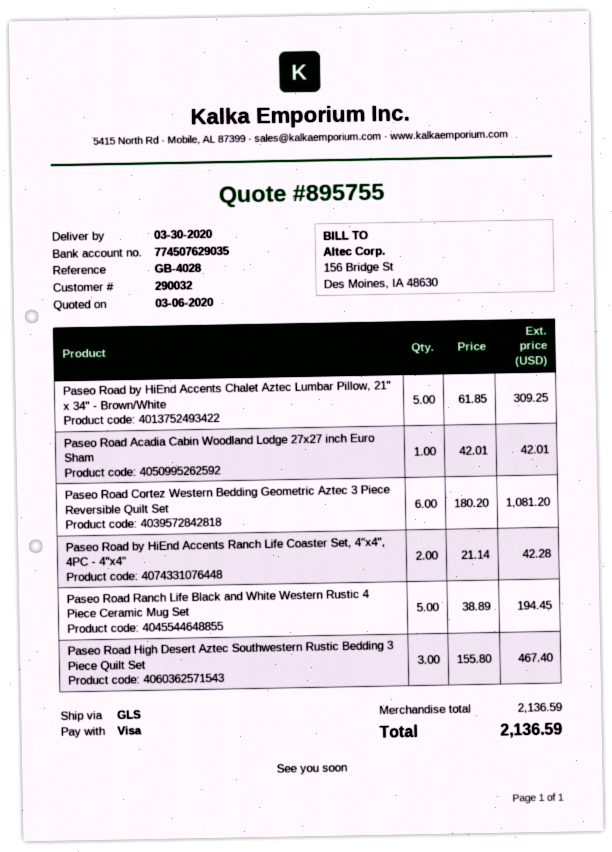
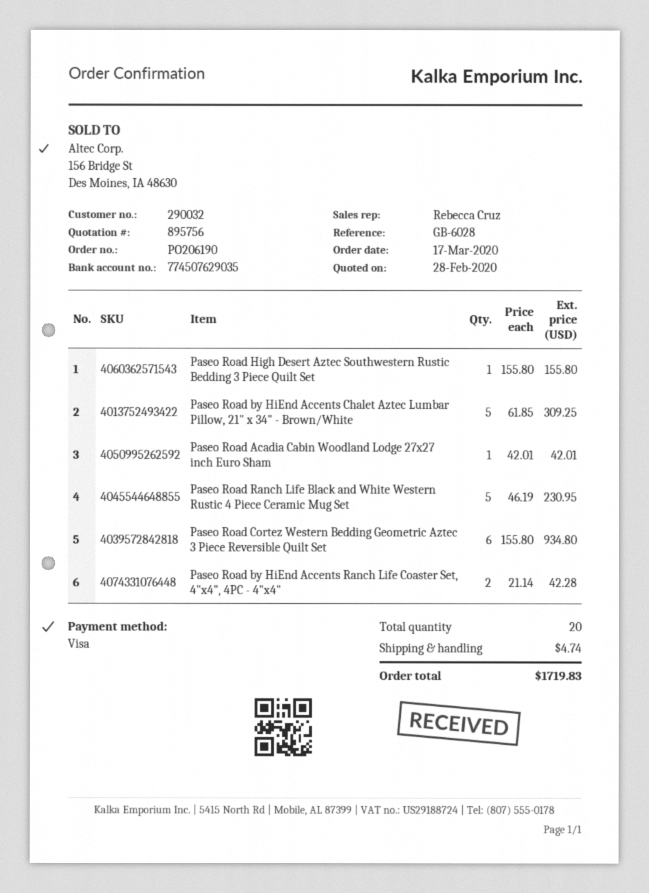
quote number: 895755 -> 895756
quote date: 2020-03-06 -> 2020-02-28
reference: GB-4028 -> GB-6028
Paseo Road Cortez Western Bedding Geometric Aztec 3 Piece Reversible Quilt Set: 6 x 180.20 = 1081.20 -> 6 x 155.80 = 934.80
Paseo Road Ranch Life Black and White Western Rustic 4 Piece Ceramic Mug Set: 5 x 38.89 = 194.45 -> 5 x 46.19 = 230.95
Paseo Road High Desert Aztec Southwestern Rustic Bedding 3 Piece Quilt Set: 3 x 155.80 = 467.40 -> 1 x 155.80 = 155.80
shipping: none -> 4.74
total: 2136.59 -> 1719.83

